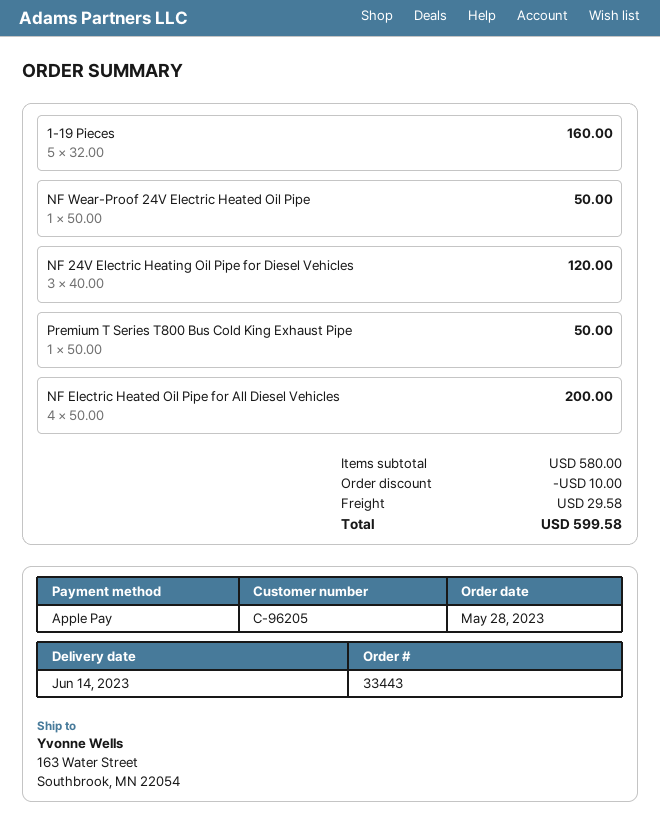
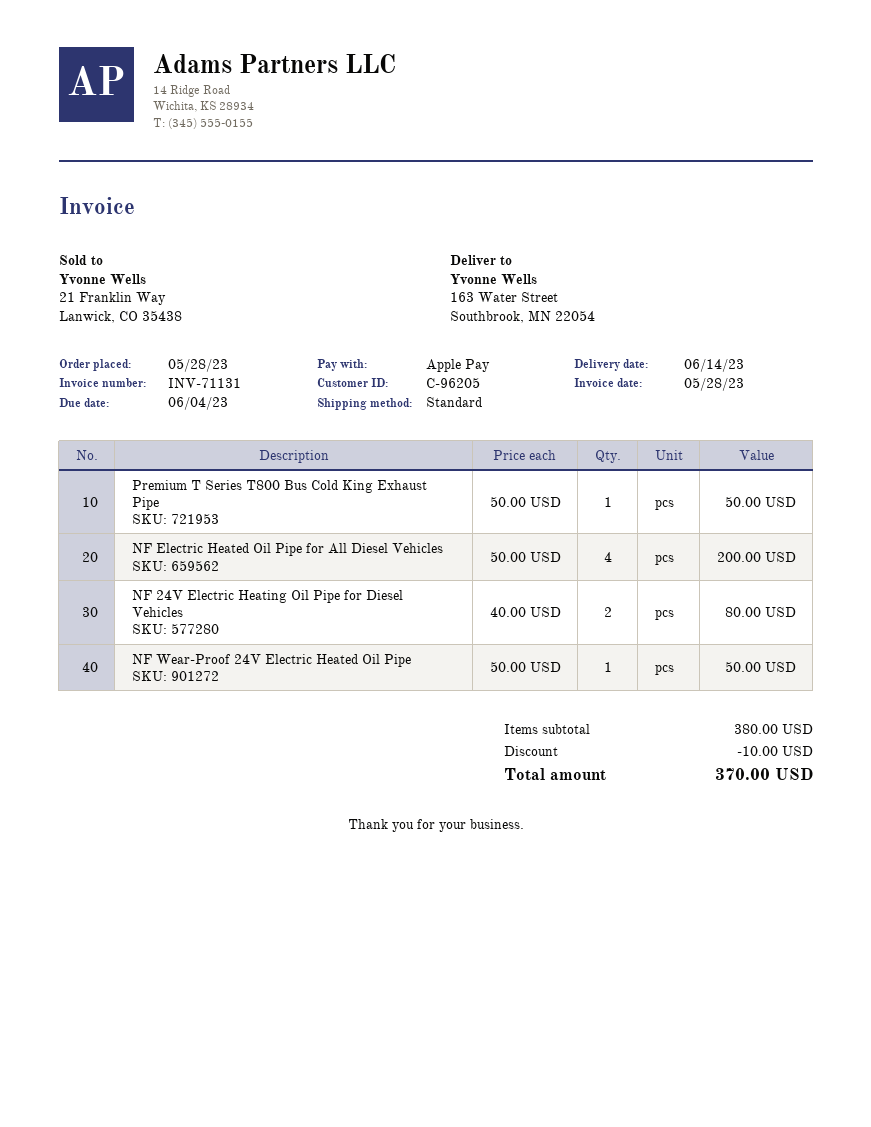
1-19 Pieces: 5 x 32.00 = 160.00 -> none
NF 24V Electric Heating Oil Pipe for Diesel Vehicles: 3 x 40.00 = 120.00 -> 2 x 40.00 = 80.00
subtotal: 580.00 -> 380.00
shipping: 29.58 -> none
total: 599.58 -> 370.00

